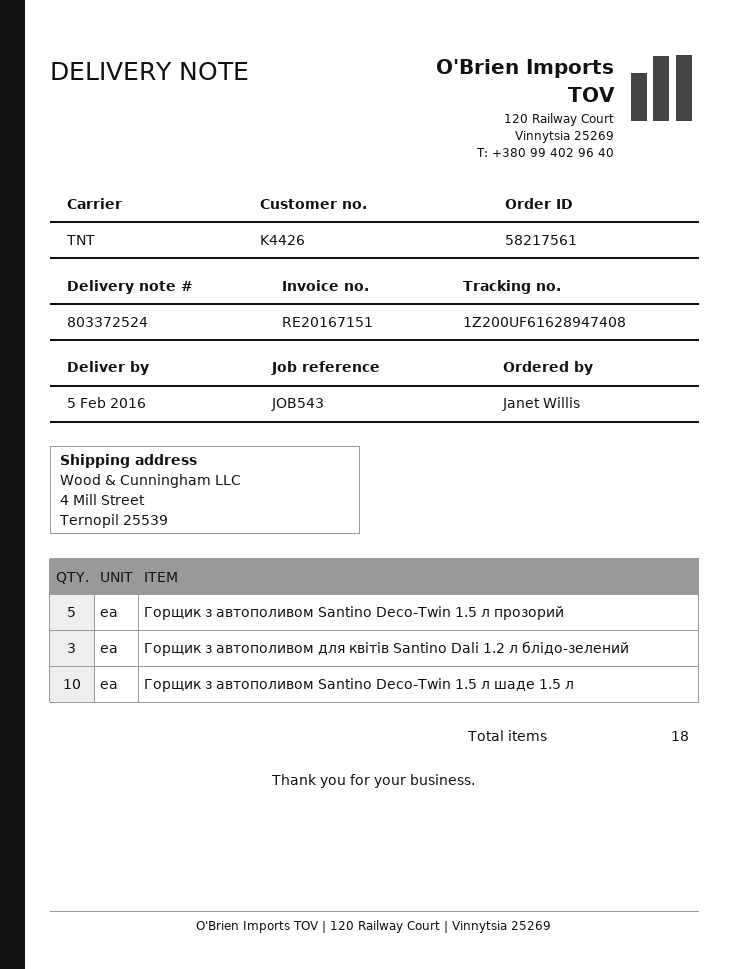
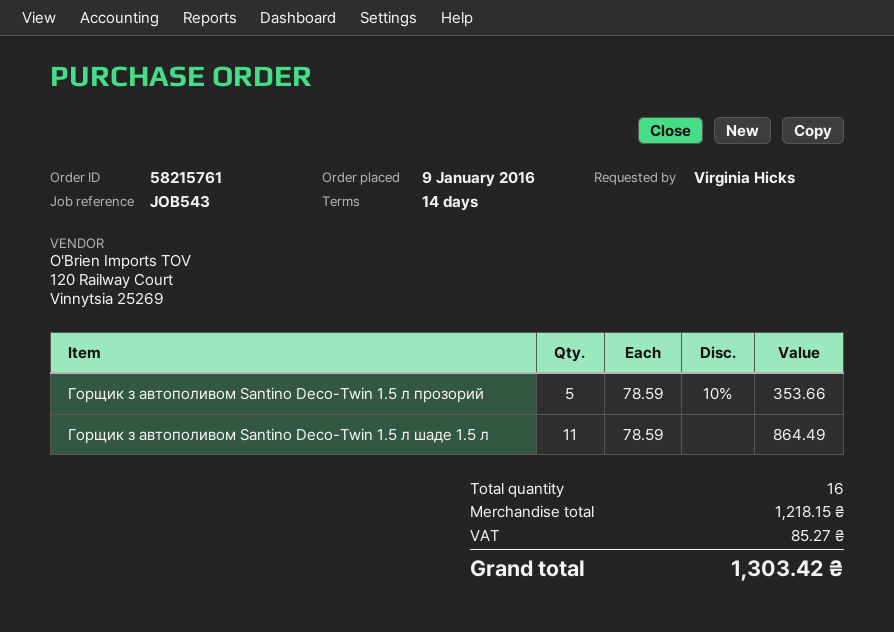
order number: 58217561 -> 58215761
ordered by: Janet Willis -> Virginia Hicks
Горщик з автополивом для квітів Santino Dali 1.2 л блідо-зелений: 3 -> none
Горщик з автополивом Santino Deco-Twin 1.5 л шаде 1.5 л: 10 -> 11
total quantity: 18 -> 16

